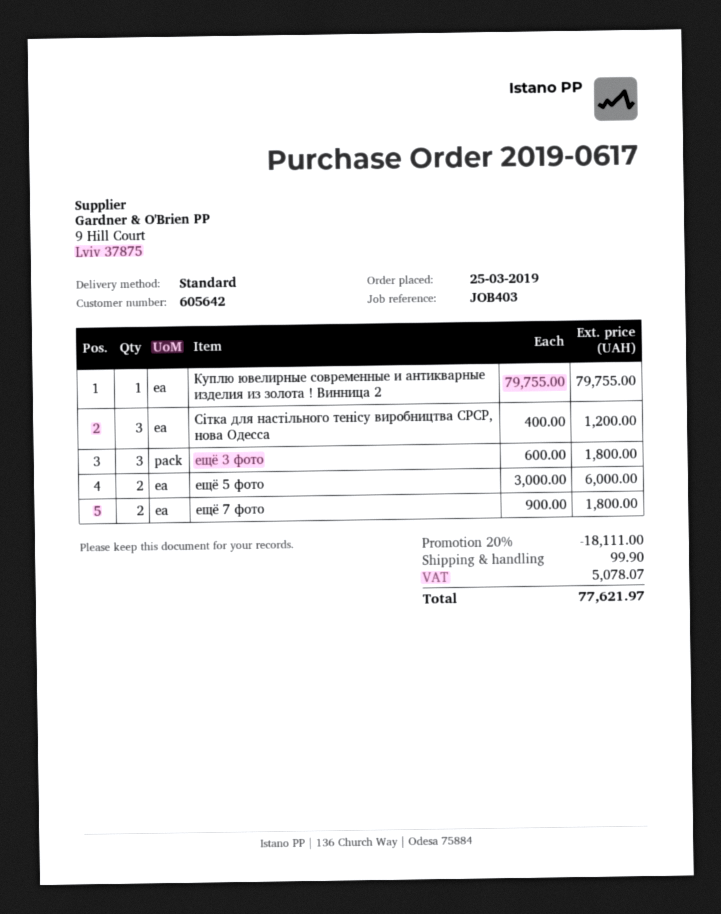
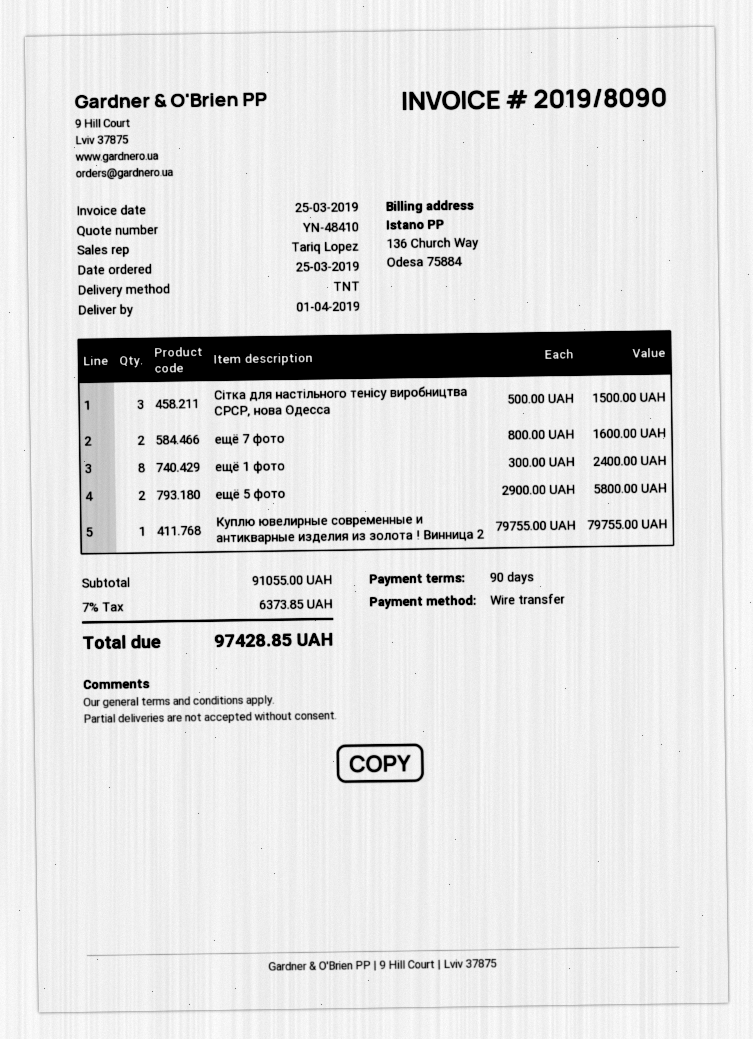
shipping method: standard -> TNT
Сітка для настільного тенісу виробництва СРСР, нова Одесса: 3 x 400.00 = 1200.00 -> 3 x 500.00 = 1500.00
ещё 3 фото: 3 x 600.00 = 1800.00 -> none
ещё 5 фото: 2 x 3000.00 = 6000.00 -> 2 x 2900.00 = 5800.00
ещё 7 фото: 2 x 900.00 = 1800.00 -> 2 x 800.00 = 1600.00
ещё 1 фото: none -> 8 x 300.00 = 2400.00
discount: 20% = 18111.00 -> none
shipping: 99.90 -> none
tax: 5078.07 -> 6373.85
total: 77621.97 -> 97428.85

